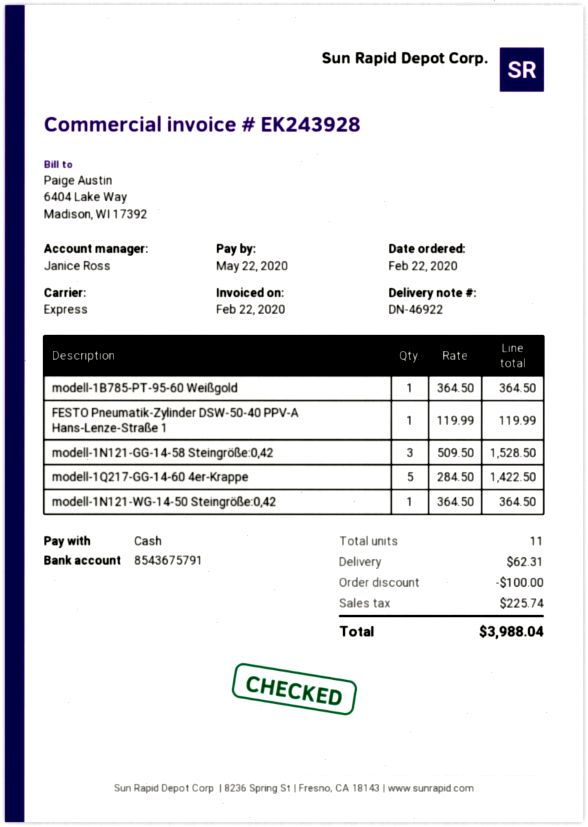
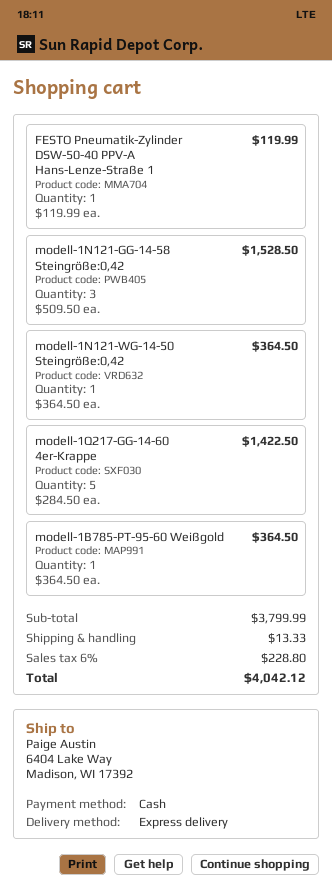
discount: 100.00 -> none
shipping: 62.31 -> 13.33
tax: 225.74 -> 228.80
total: 3988.04 -> 4042.12

